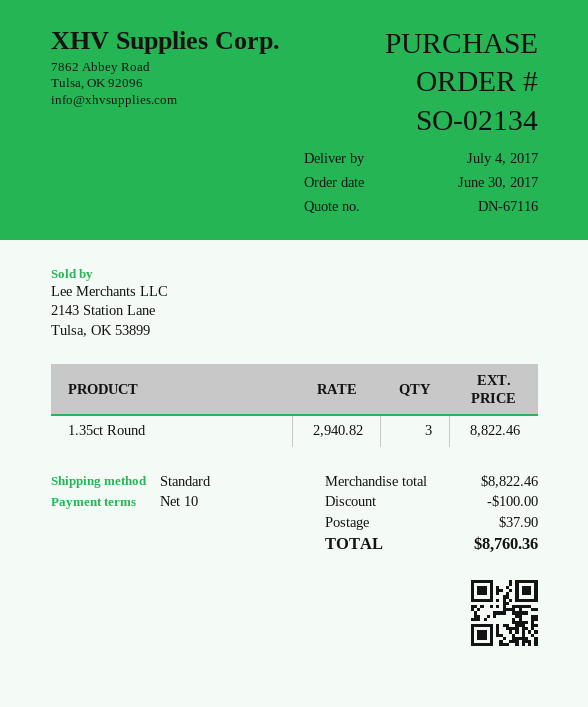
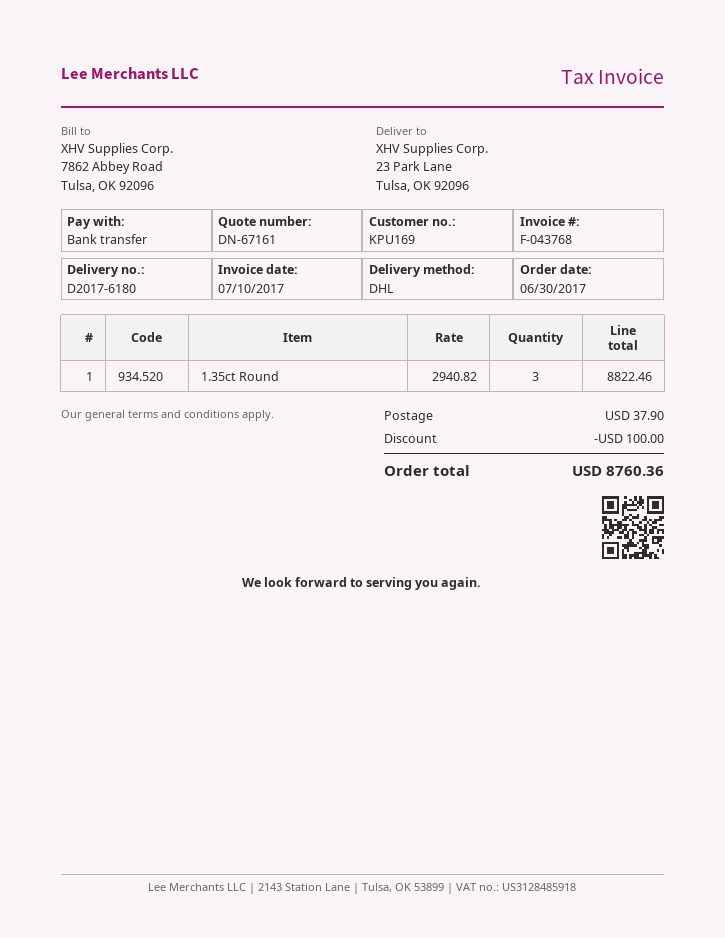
quote number: DN-67116 -> DN-67161
shipping method: standard -> DHL

